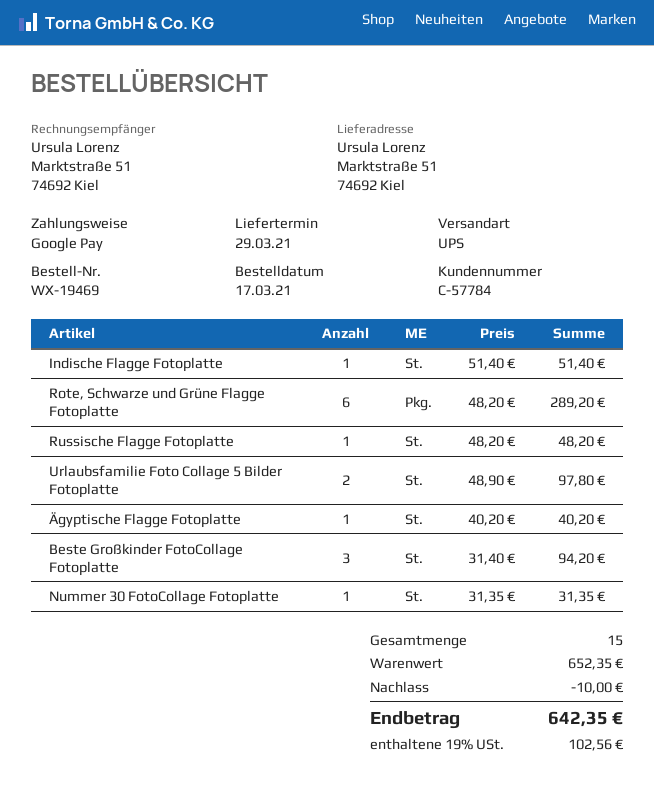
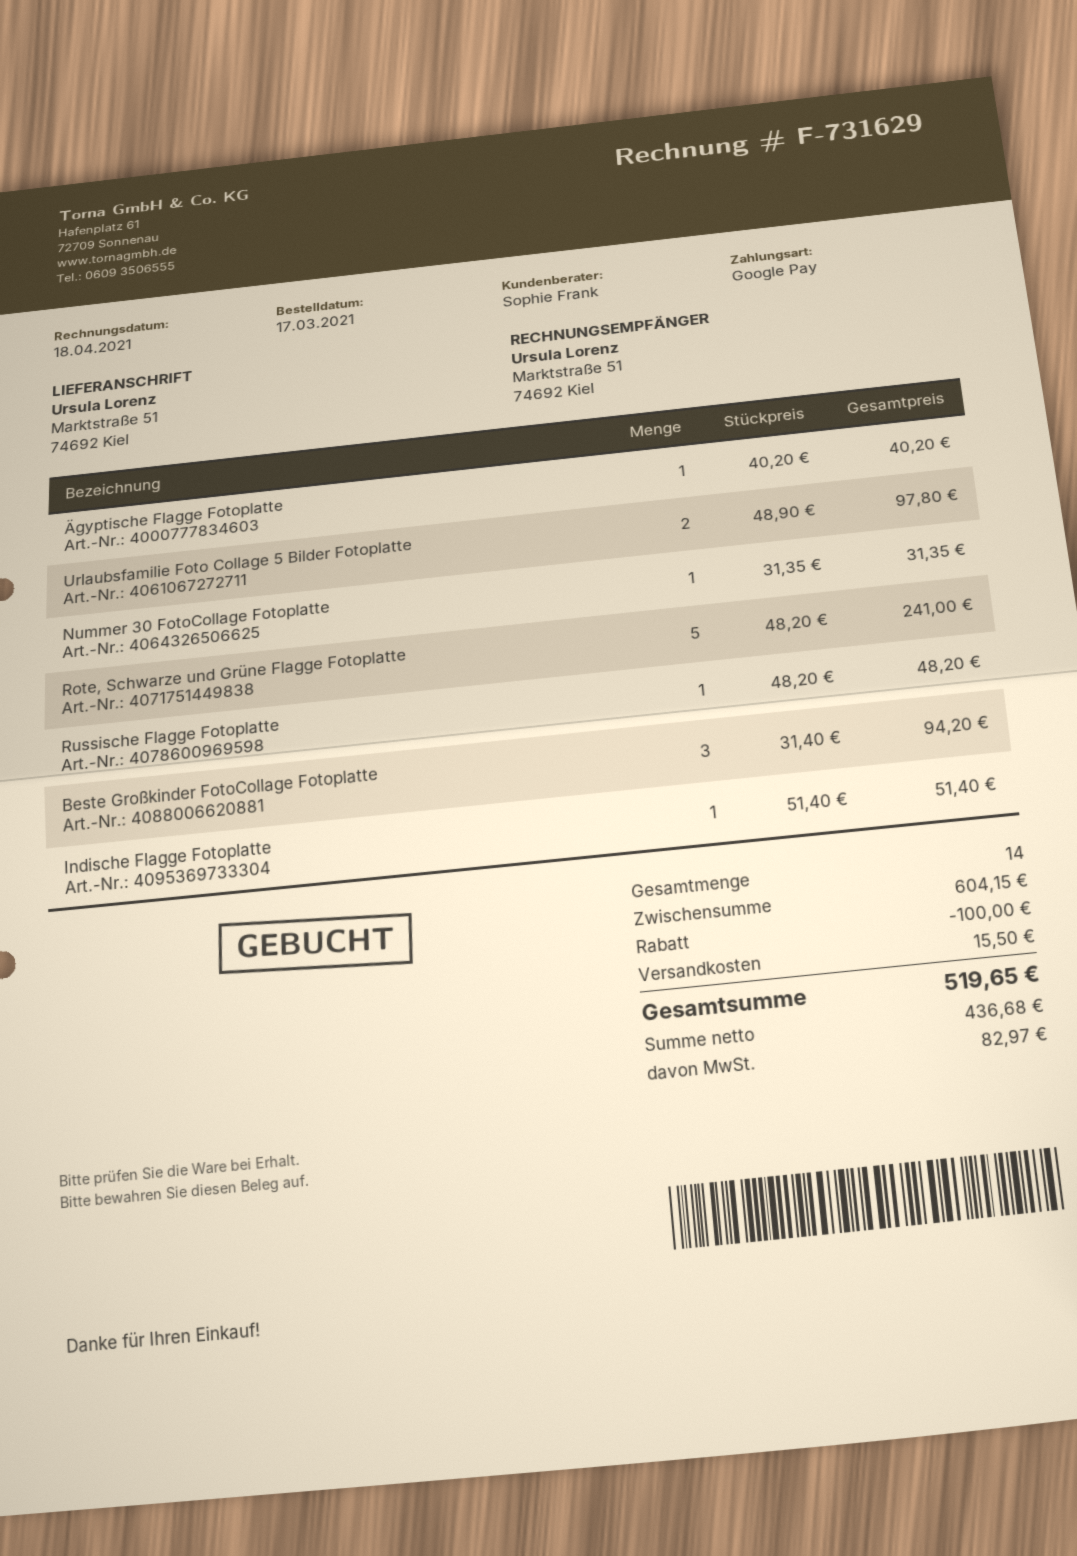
Rote, Schwarze und Grüne Flagge Fotoplatte: 6 x 48.20 = 289.20 -> 5 x 48.20 = 241.00
total quantity: 15 -> 14
subtotal: 652.35 -> 604.15
discount: 10.00 -> 100.00
shipping: none -> 15.50
tax: 102.56 -> 82.97
total: 642.35 -> 519.65

